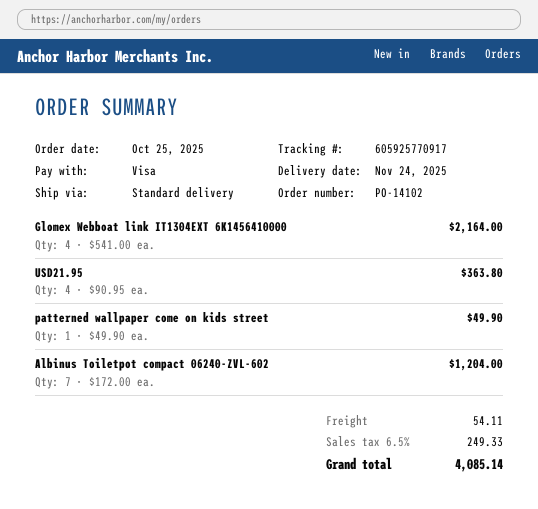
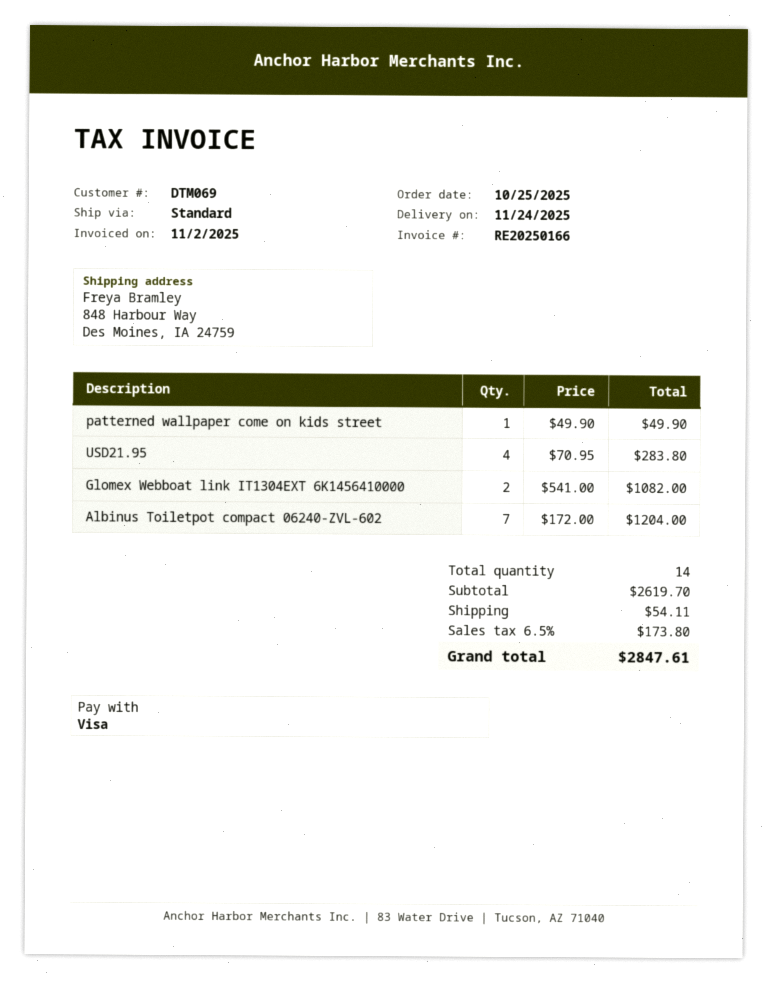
Glomex Webboat link IT1304EXT 6K1456410000: 4 x 541.00 = 2164.00 -> 2 x 541.00 = 1082.00
USD21.95: 4 x 90.95 = 363.80 -> 4 x 70.95 = 283.80
tax: 6.5% = 249.33 -> 6.5% = 173.80
total: 4085.14 -> 2847.61

